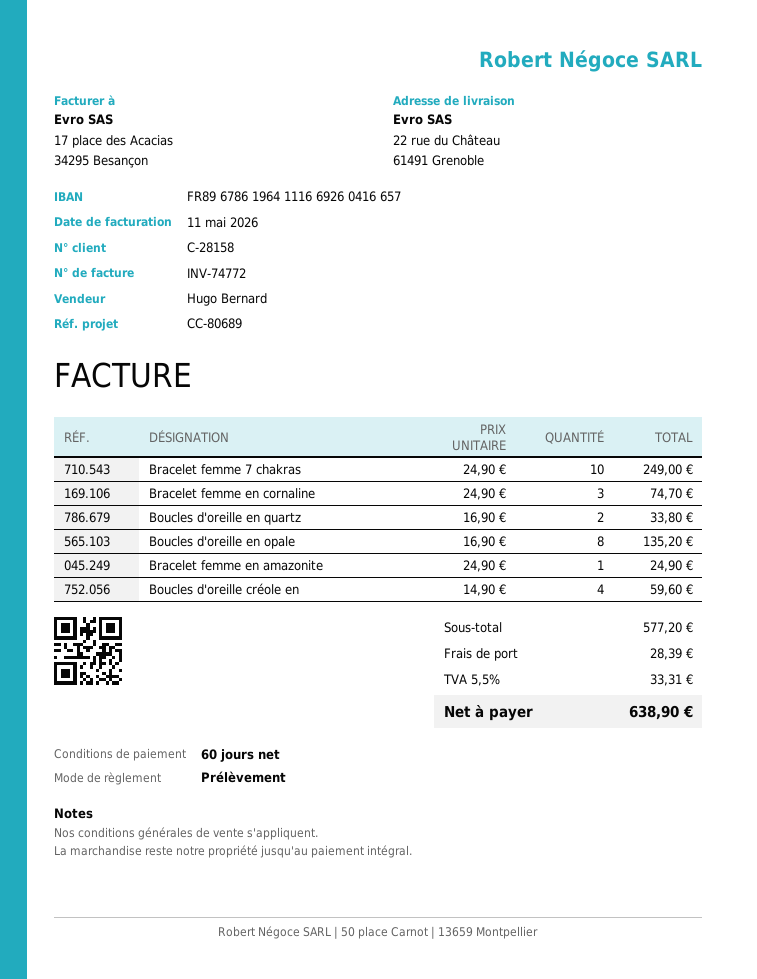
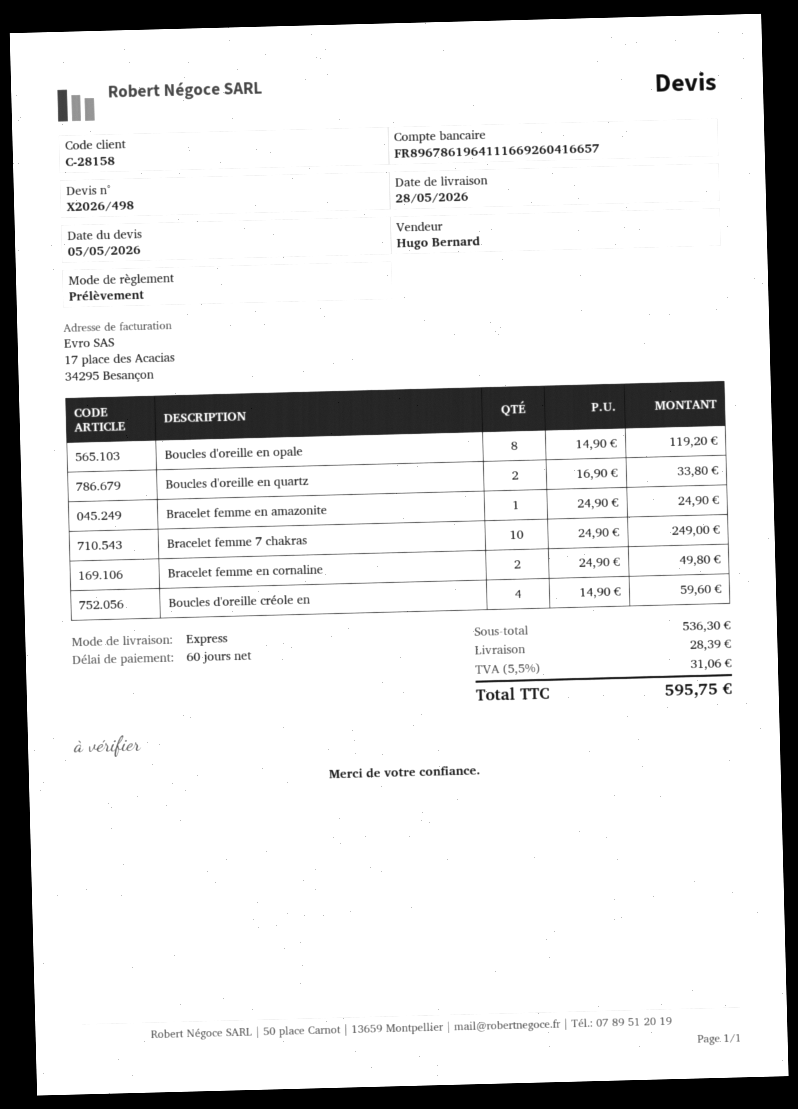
Bracelet femme en cornaline: 3 x 24.90 = 74.70 -> 2 x 24.90 = 49.80
Boucles d'oreille en opale: 8 x 16.90 = 135.20 -> 8 x 14.90 = 119.20
subtotal: 577.20 -> 536.30
tax: 5.5% = 33.31 -> 5.5% = 31.06
total: 638.90 -> 595.75

